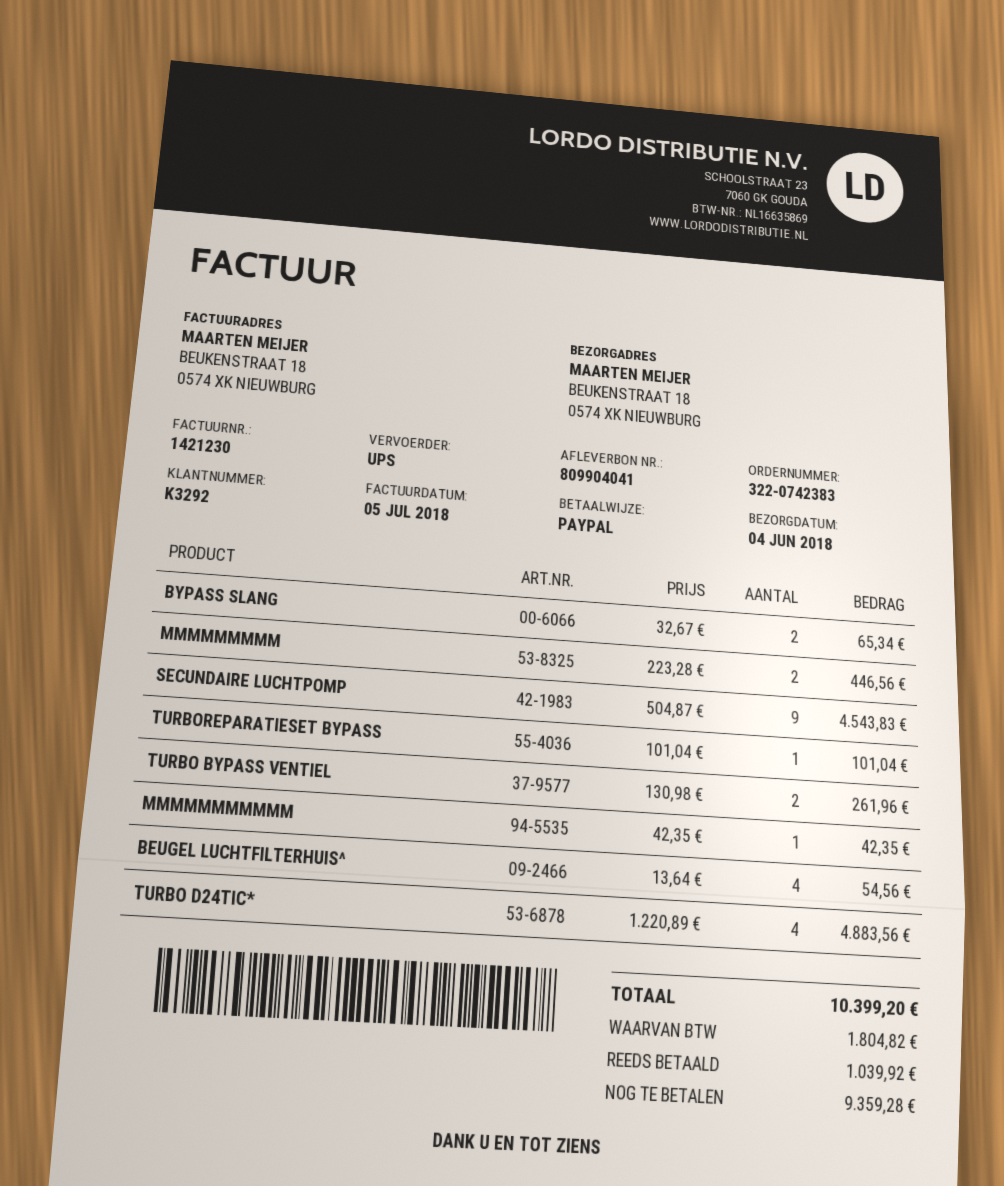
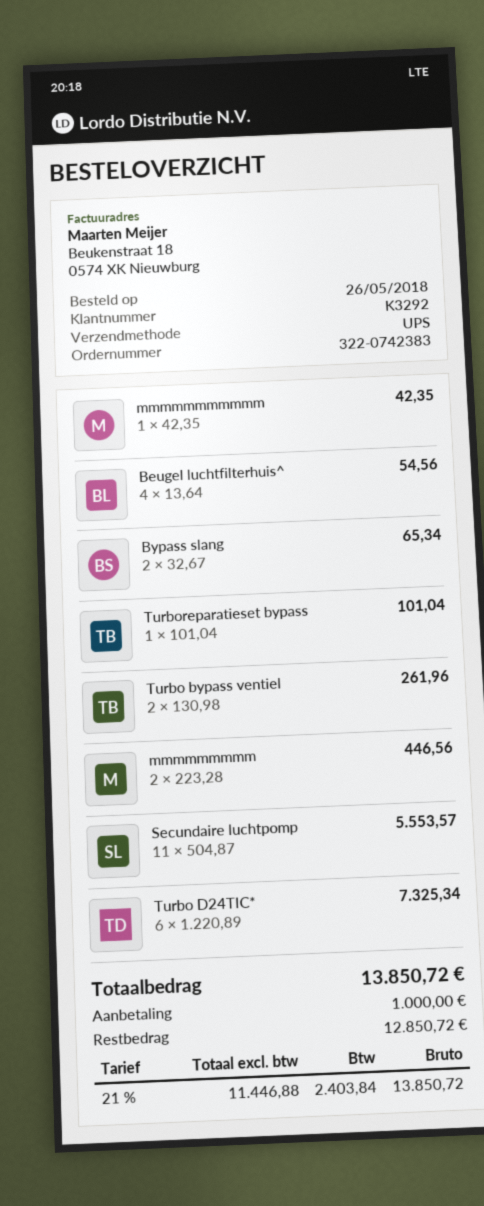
SECUNDAIRE LUCHTPOMP: 9 x 504.87 = 4543.83 -> 11 x 504.87 = 5553.57
TURBO D24TIC*: 4 x 1220.89 = 4883.56 -> 6 x 1220.89 = 7325.34
tax: 1804.82 -> 2403.84
total: 10399.20 -> 13850.72
deposit: 1039.92 -> 1000.00
balance: 9359.28 -> 12850.72

